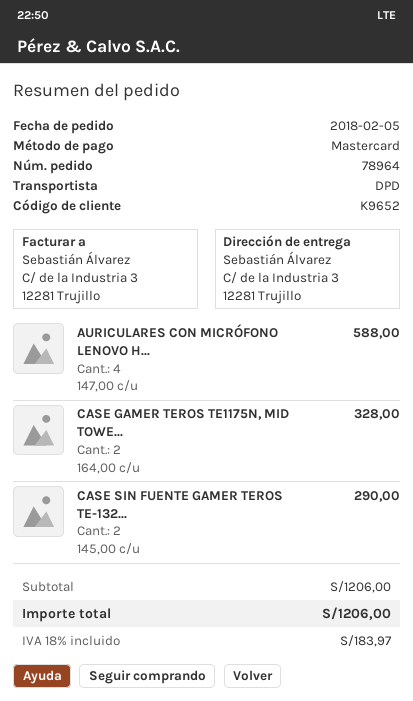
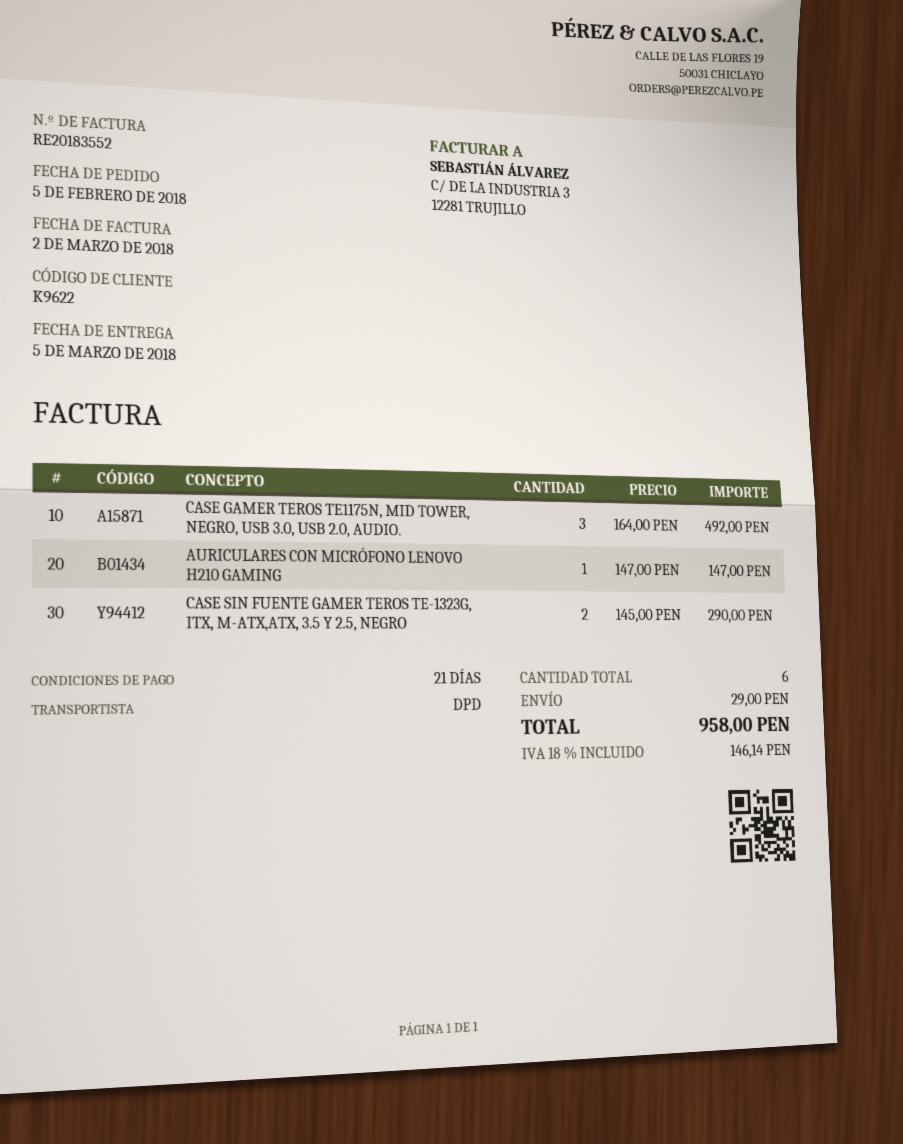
customer number: K9652 -> K9622
AURICULARES CON MICRÓFONO LENOVO H...: 4 x 147.00 = 588.00 -> 1 x 147.00 = 147.00
CASE GAMER TEROS TE1175N, MID TOWE...: 2 x 164.00 = 328.00 -> 3 x 164.00 = 492.00
shipping: none -> 29.00
tax: 18% = 183.97 -> 18% = 146.14
total: 1206.00 -> 958.00

